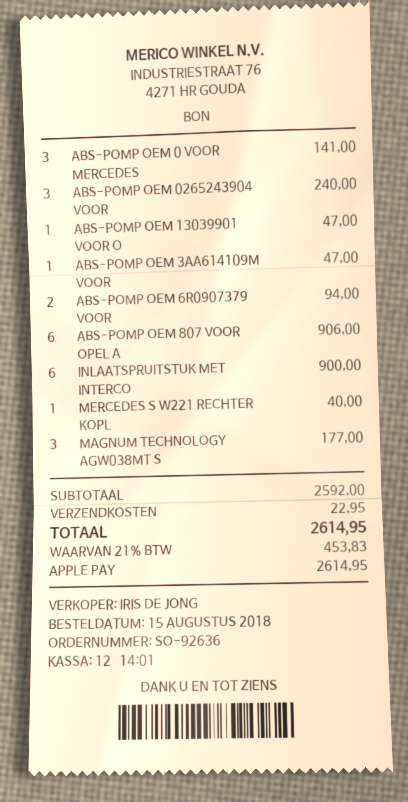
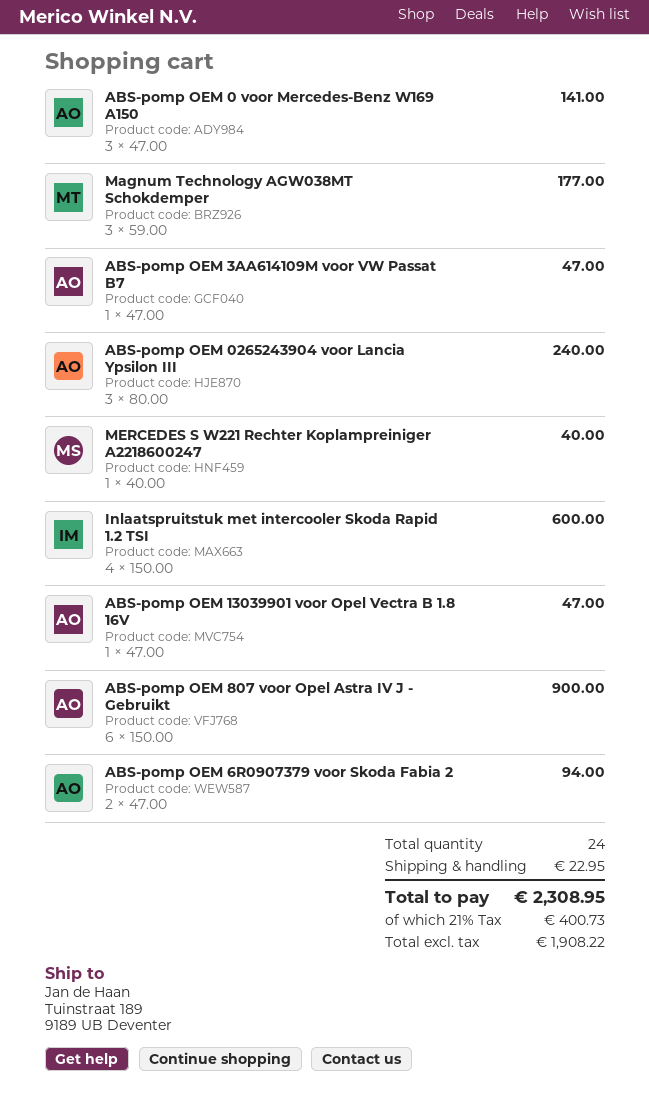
ABS-POMP OEM 807 VOOR OPEL A: 6 for 906.00 -> 6 for 900.00
INLAATSPRUITSTUK MET INTERCO: 6 for 900.00 -> 4 for 600.00
tax: 21% = 453.83 -> 21% = 400.73
total: 2614.95 -> 2308.95

